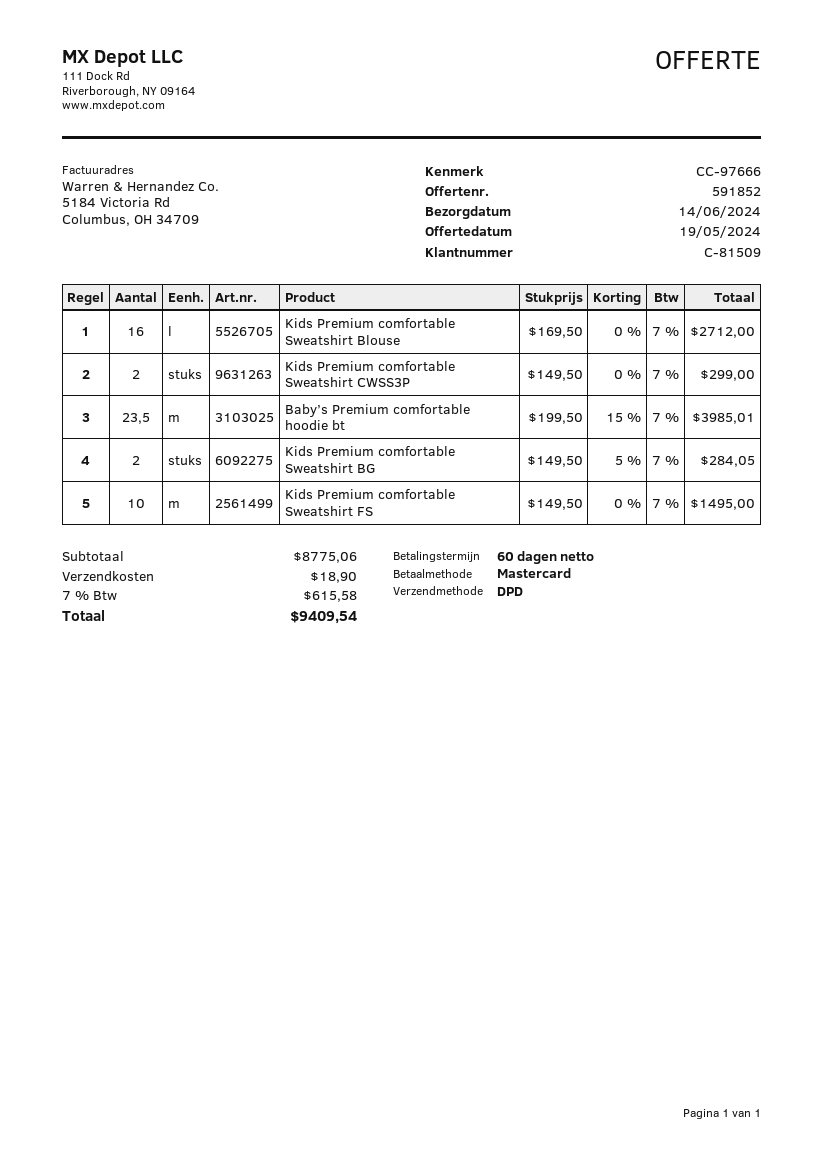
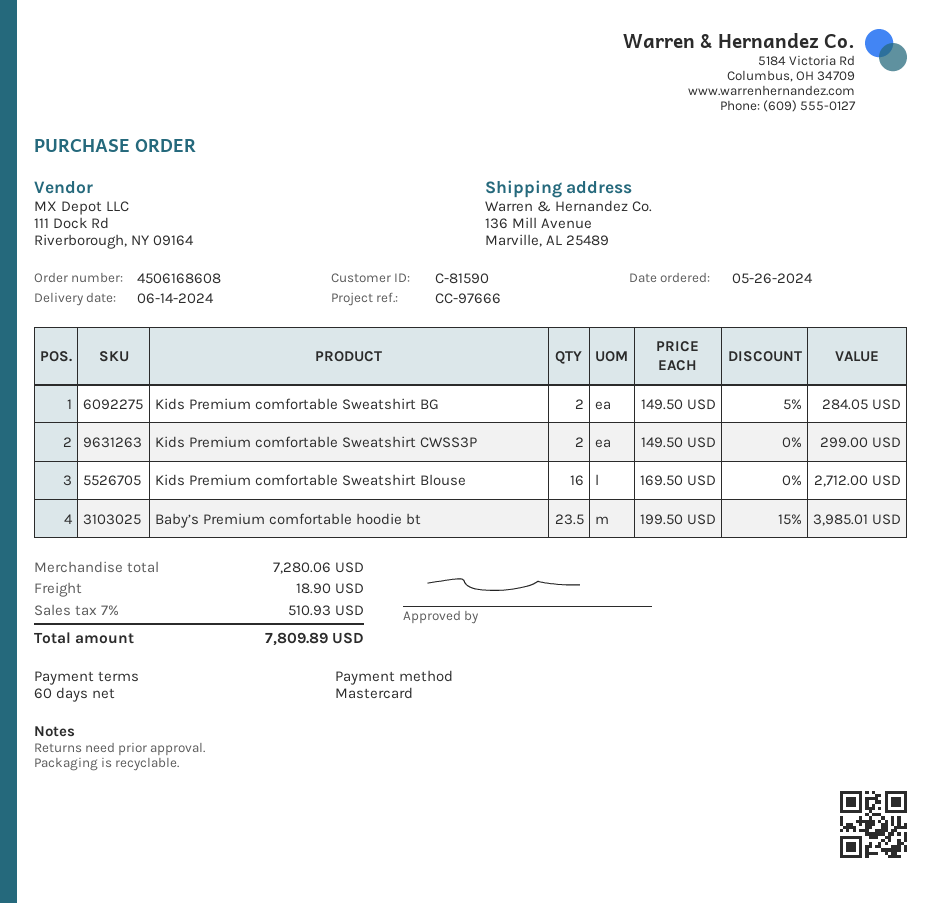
customer number: C-81509 -> C-81590
Kids Premium comfortable Sweatshirt FS: 10 x 149.50 = 1495.00 -> none
subtotal: 8775.06 -> 7280.06
tax: 7% = 615.58 -> 7% = 510.93
total: 9409.54 -> 7809.89

